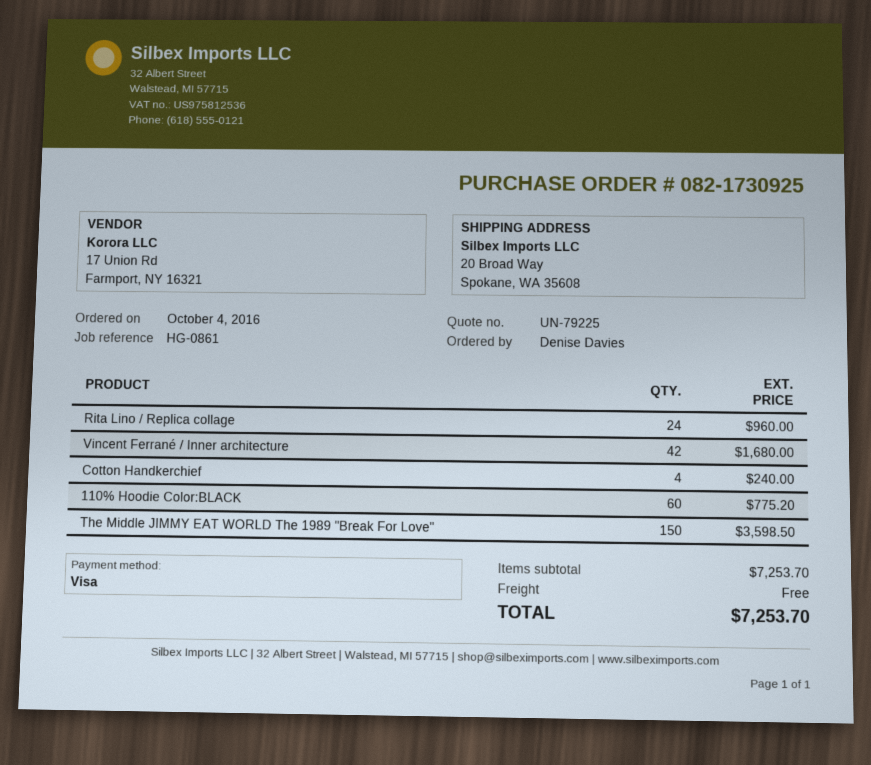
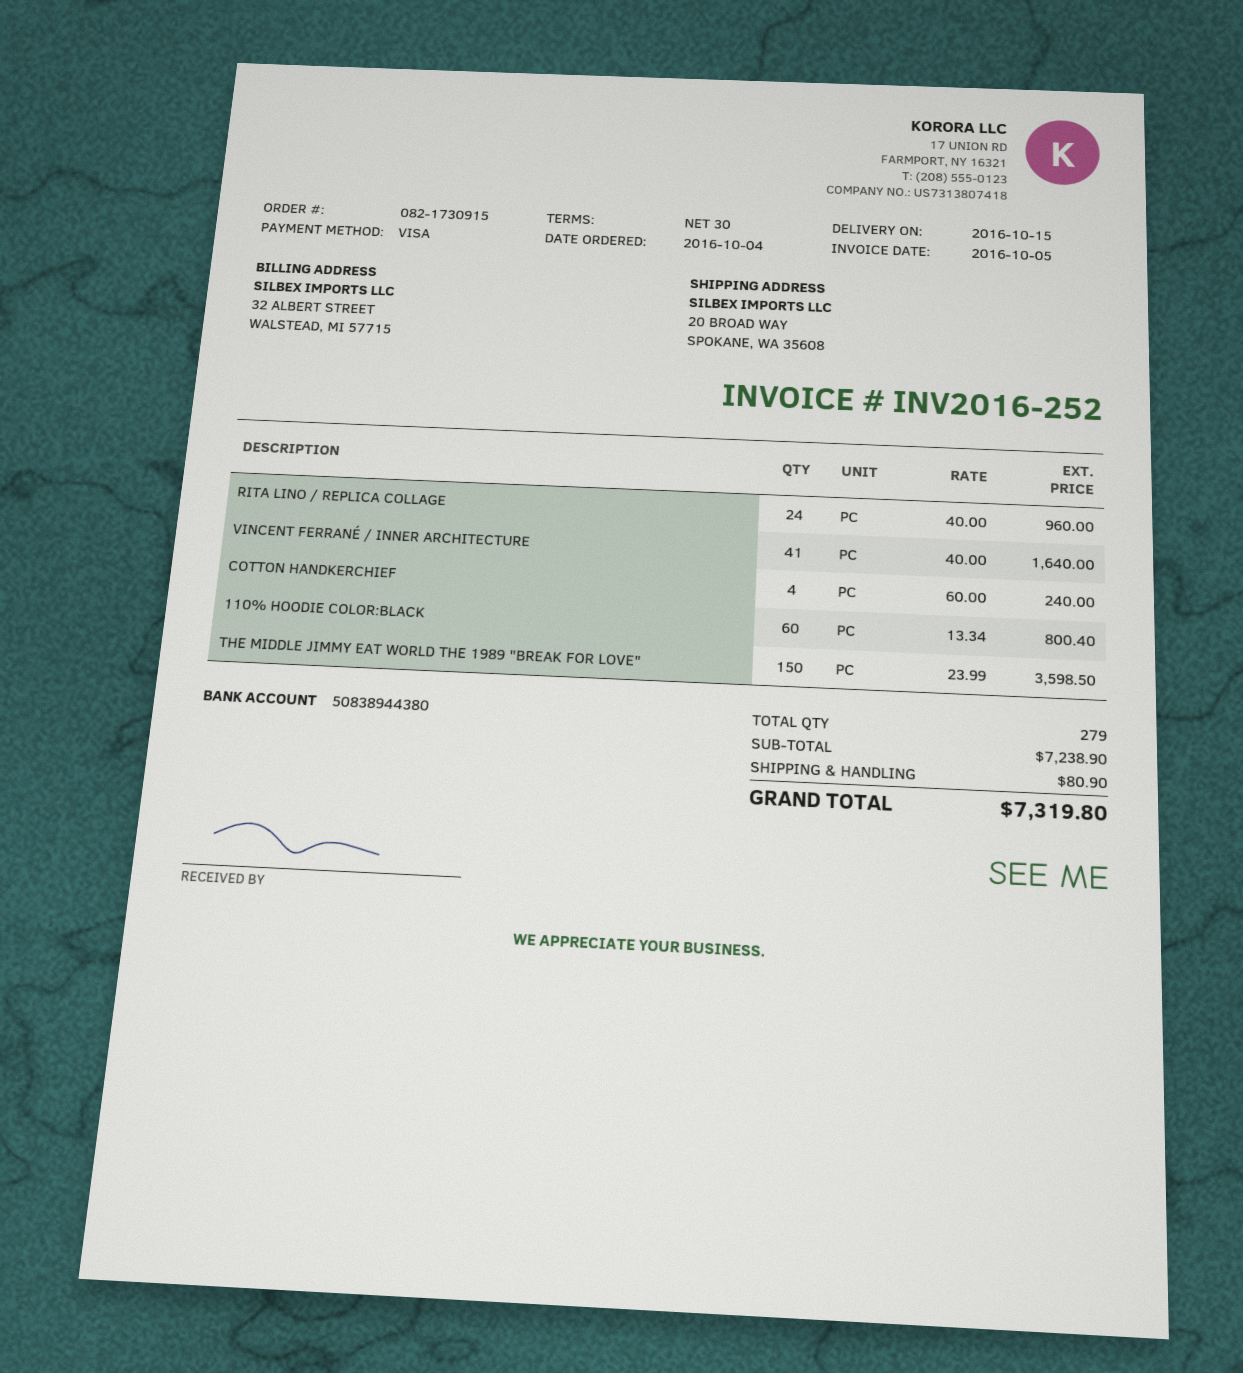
order number: 082-1730925 -> 082-1730915
Vincent Ferrané / Inner architecture: 42 for 1680.00 -> 41 for 1640.00
110% Hoodie Color:BLACK: 60 for 775.20 -> 60 for 800.40
subtotal: 7253.70 -> 7238.90
shipping: 0.00 -> 80.90
total: 7253.70 -> 7319.80

